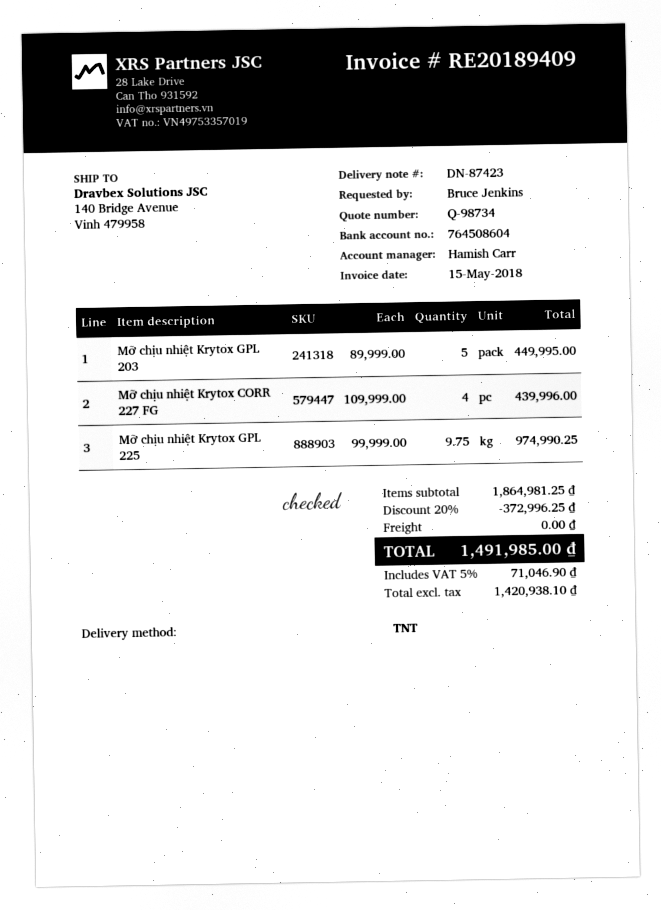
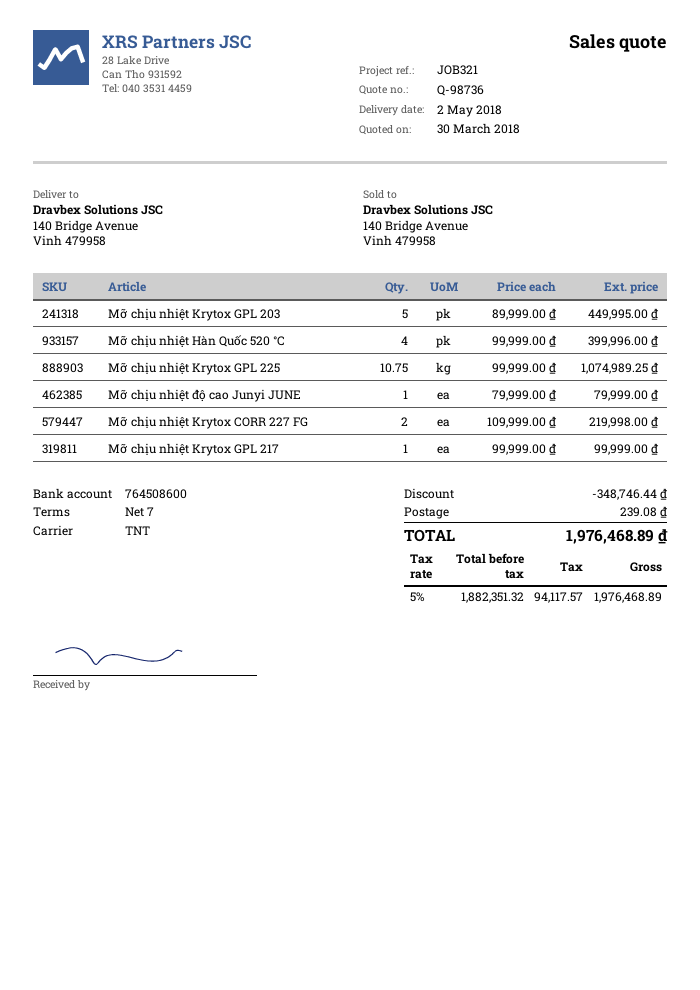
quote number: Q-98734 -> Q-98736
bank account: 764508604 -> 764508600
Mỡ chịu nhiệt Krytox CORR 227 FG: 4 x 109999.00 = 439996.00 -> 2 x 109999.00 = 219998.00
Mỡ chịu nhiệt Krytox GPL 225: 9.75 x 99999.00 = 974990.25 -> 10.75 x 99999.00 = 1074989.25
Mỡ chịu nhiệt Hàn Quốc 520 °C: none -> 4 x 99999.00 = 399996.00
Mỡ chịu nhiệt độ cao Junyi JUNE: none -> 1 x 79999.00 = 79999.00
Mỡ chịu nhiệt Krytox GPL 217: none -> 1 x 99999.00 = 99999.00
discount: 372996.25 -> 348746.44
shipping: 0.00 -> 239.08
net: 1420938.10 -> 1882351.32
tax: 5% = 71046.90 -> 5% = 94117.57
total: 1491985.00 -> 1976468.89

